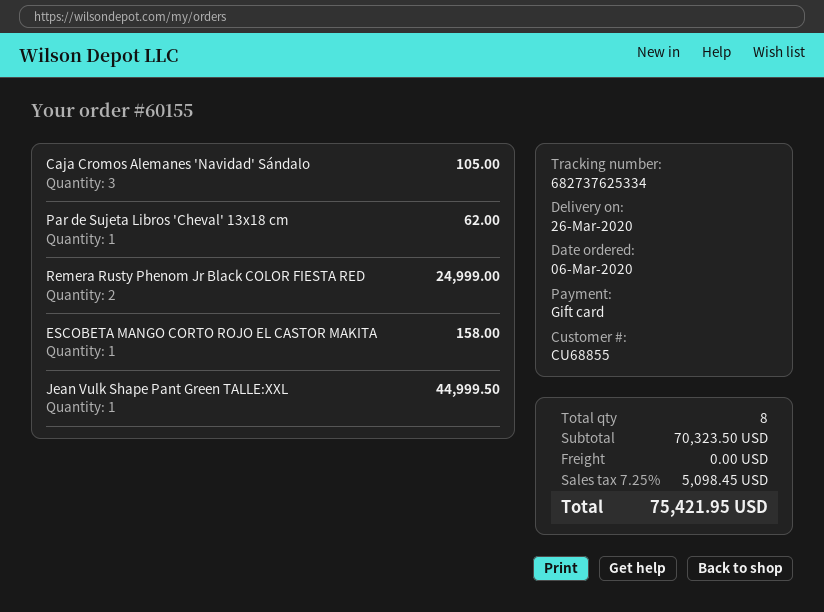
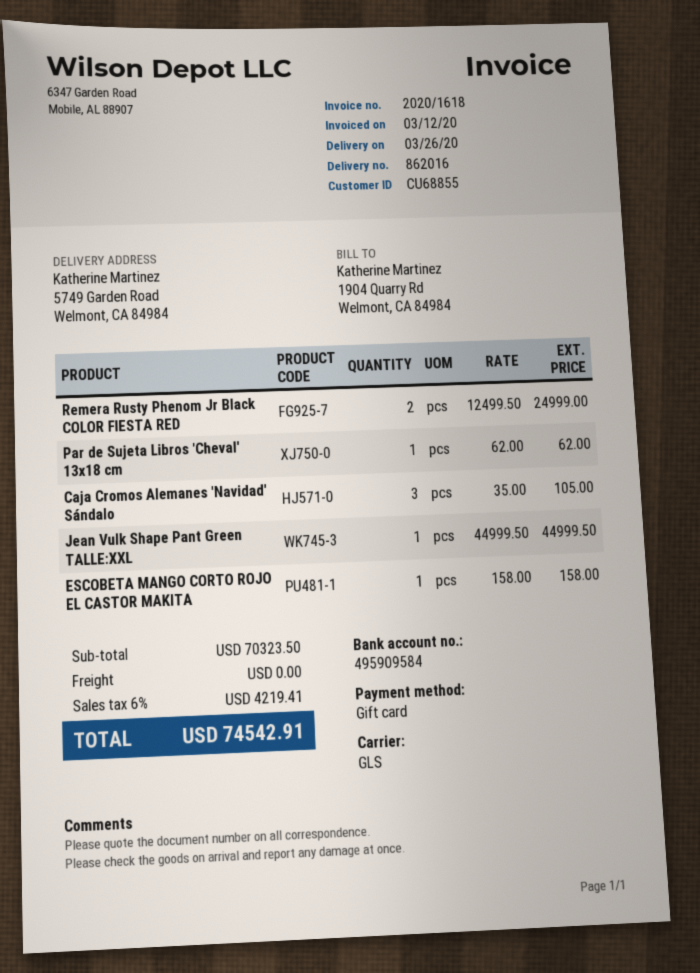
tax: 7.25% = 5098.45 -> 6% = 4219.41
total: 75421.95 -> 74542.91

